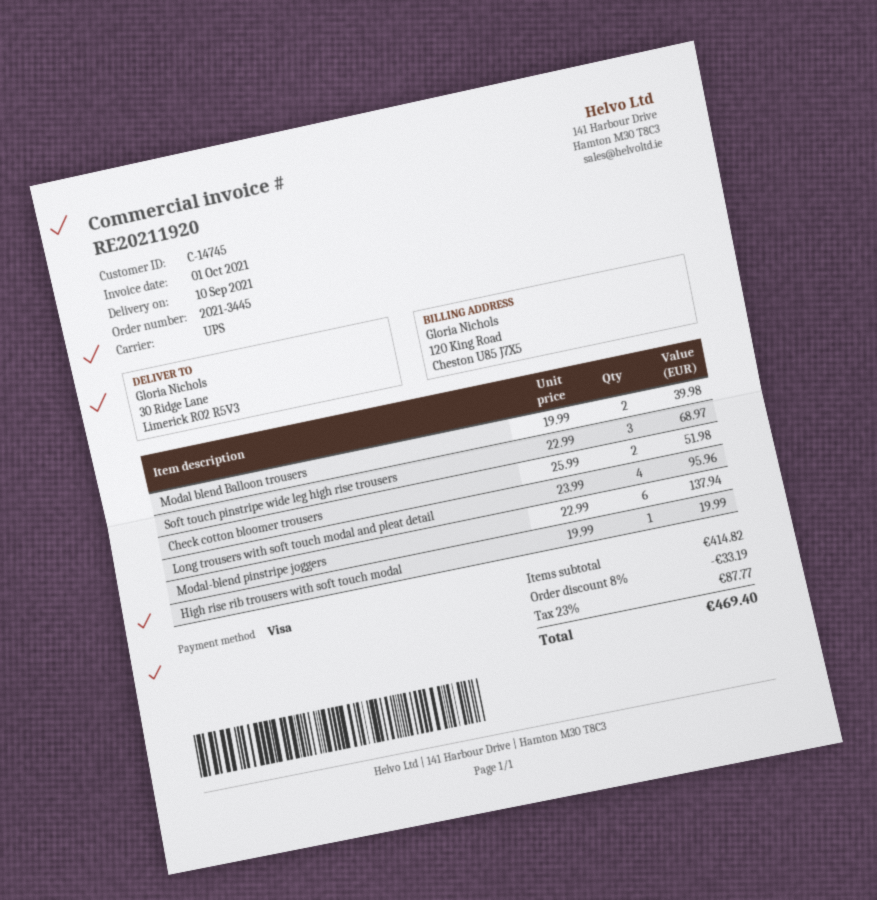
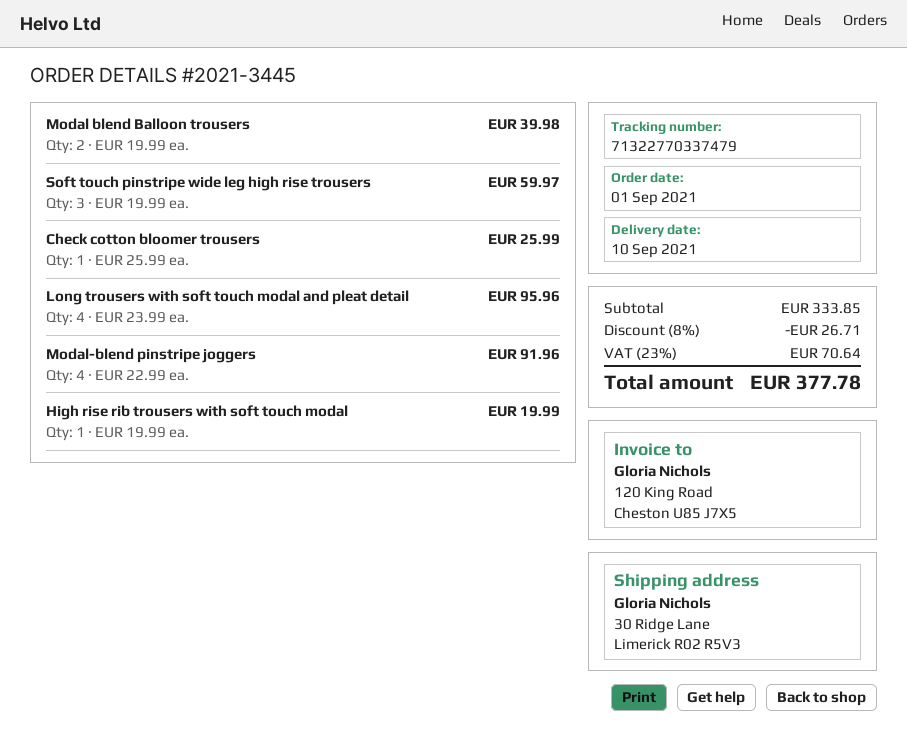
Soft touch pinstripe wide leg high rise trousers: 3 x 22.99 = 68.97 -> 3 x 19.99 = 59.97
Check cotton bloomer trousers: 2 x 25.99 = 51.98 -> 1 x 25.99 = 25.99
Modal-blend pinstripe joggers: 6 x 22.99 = 137.94 -> 4 x 22.99 = 91.96
subtotal: 414.82 -> 333.85
discount: 8% = 33.19 -> 8% = 26.71
tax: 23% = 87.77 -> 23% = 70.64
total: 469.40 -> 377.78

